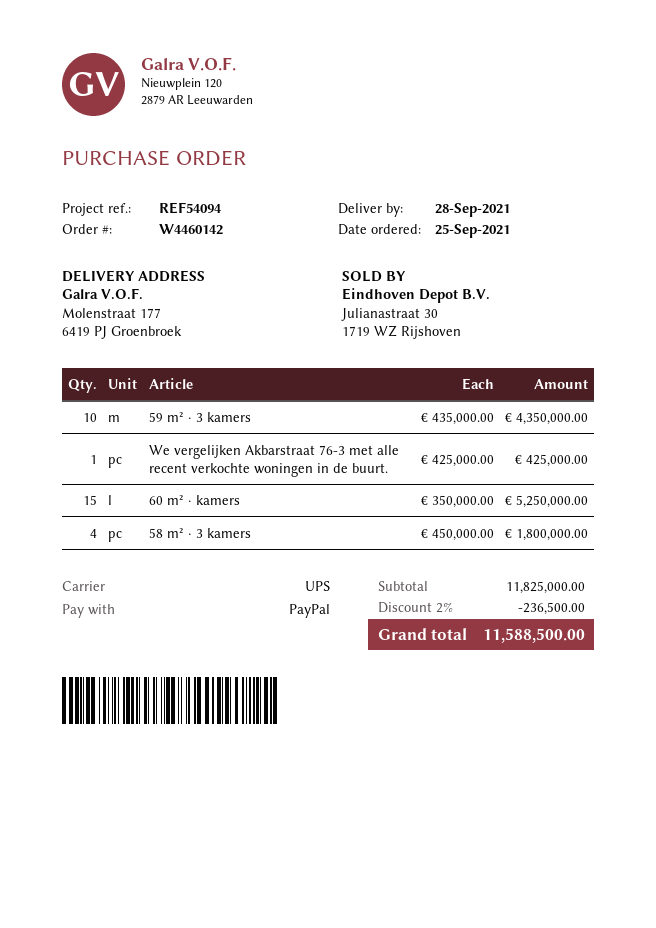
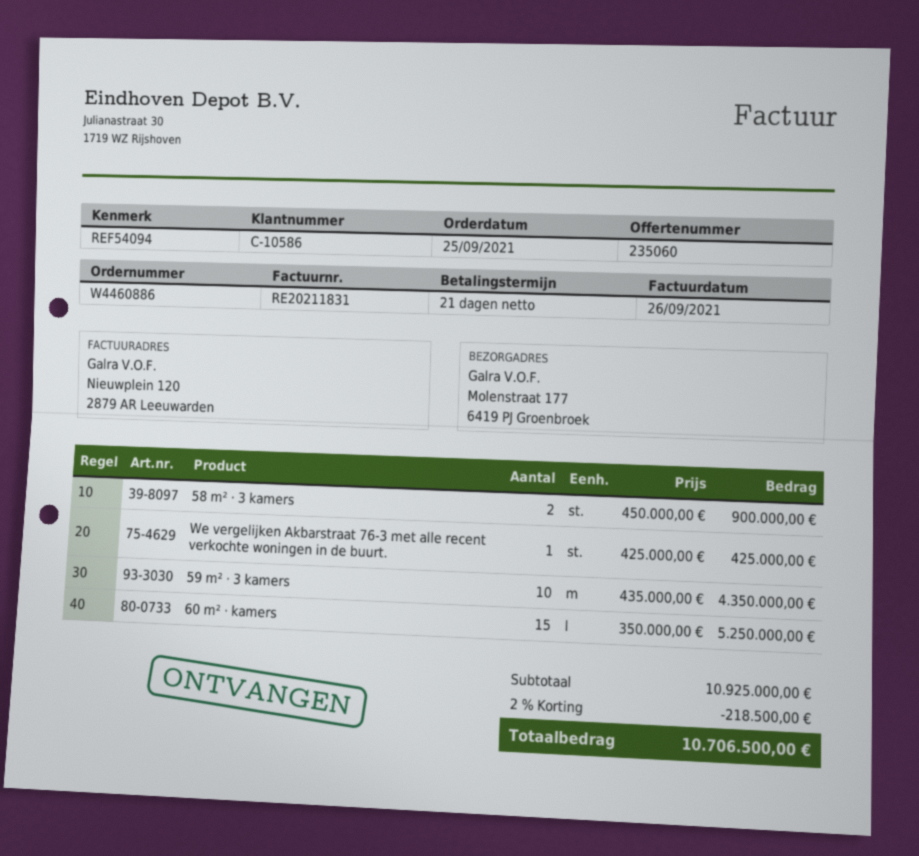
order number: W4460142 -> W4460886
58 m² · 3 kamers: 4 x 450000.00 = 1800000.00 -> 2 x 450000.00 = 900000.00
subtotal: 11825000.00 -> 10925000.00
discount: 2% = 236500.00 -> 2% = 218500.00
total: 11588500.00 -> 10706500.00

